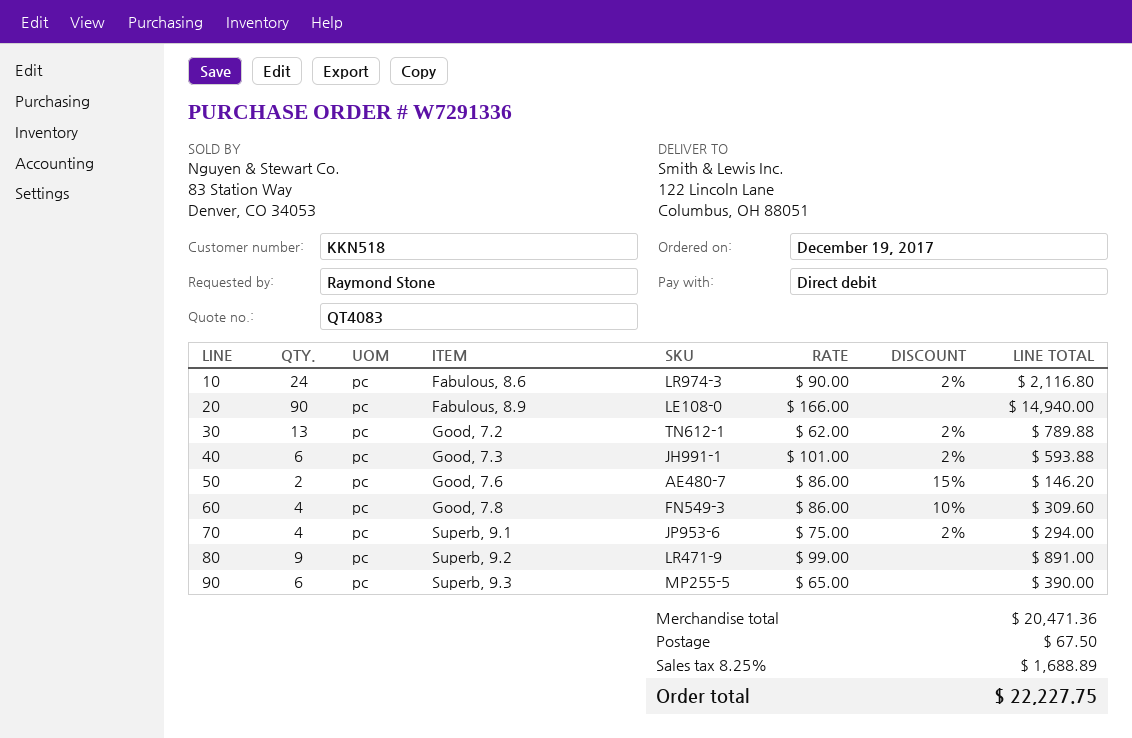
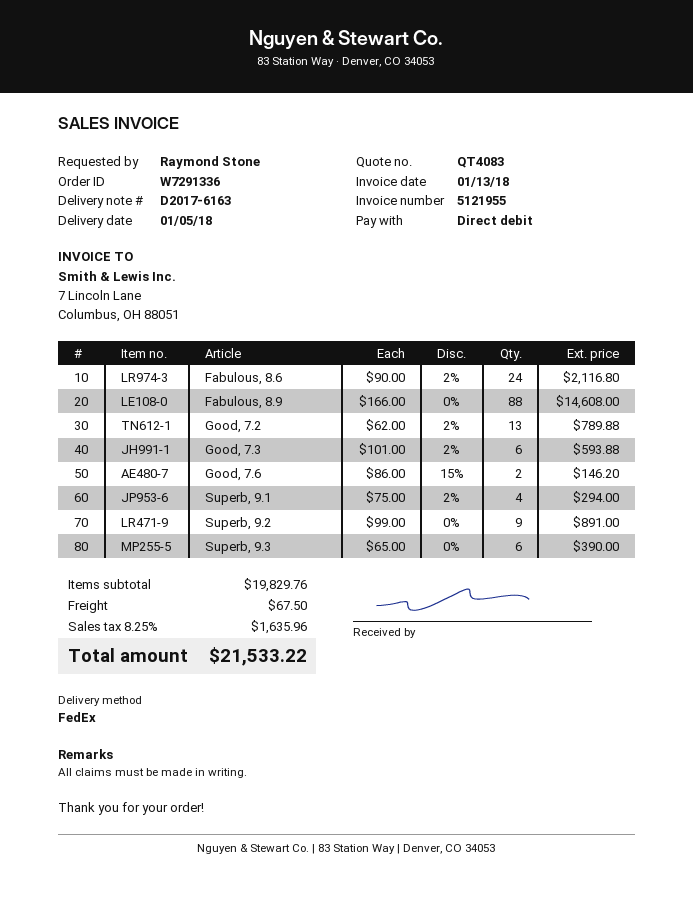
Fabulous, 8.9: 90 x 166.00 = 14940.00 -> 88 x 166.00 = 14608.00
Good, 7.8: 4 x 86.00 - 10% = 309.60 -> none
subtotal: 20471.36 -> 19829.76
tax: 8.25% = 1688.89 -> 8.25% = 1635.96
total: 22227.75 -> 21533.22

